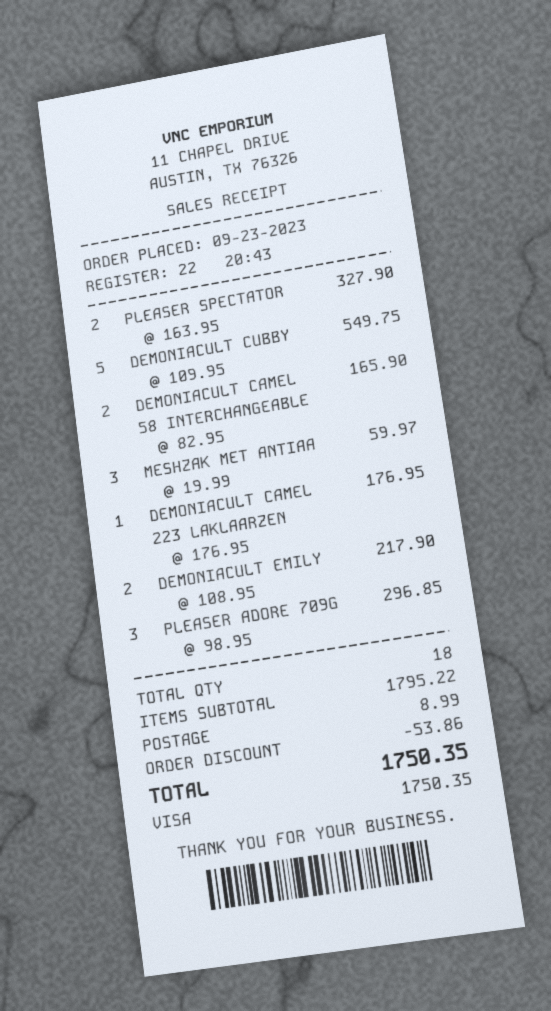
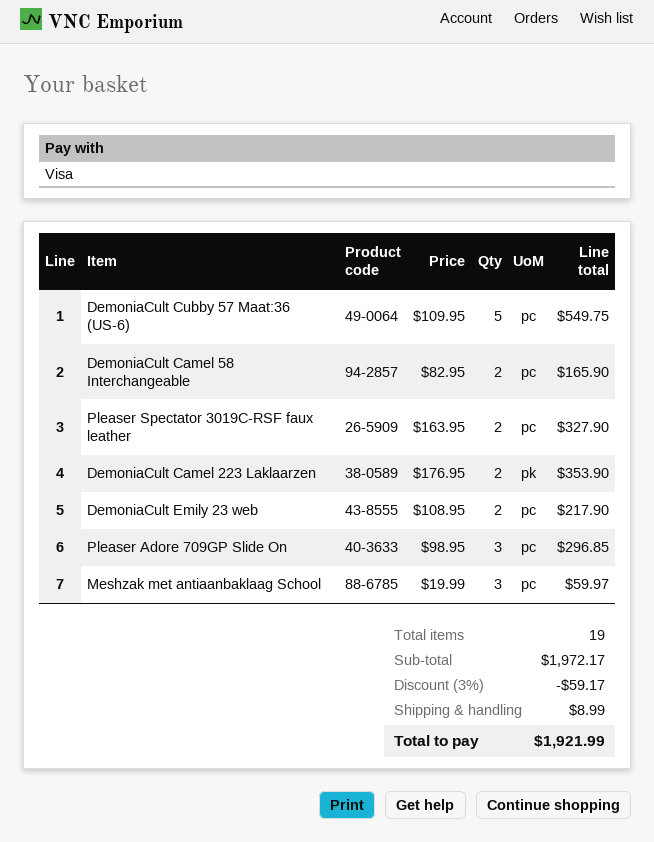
DEMONIACULT CAMEL 223 LAKLAARZEN: 1 x 176.95 = 176.95 -> 2 x 176.95 = 353.90
total quantity: 18 -> 19
subtotal: 1795.22 -> 1972.17
discount: 53.86 -> 59.17
total: 1750.35 -> 1921.99

